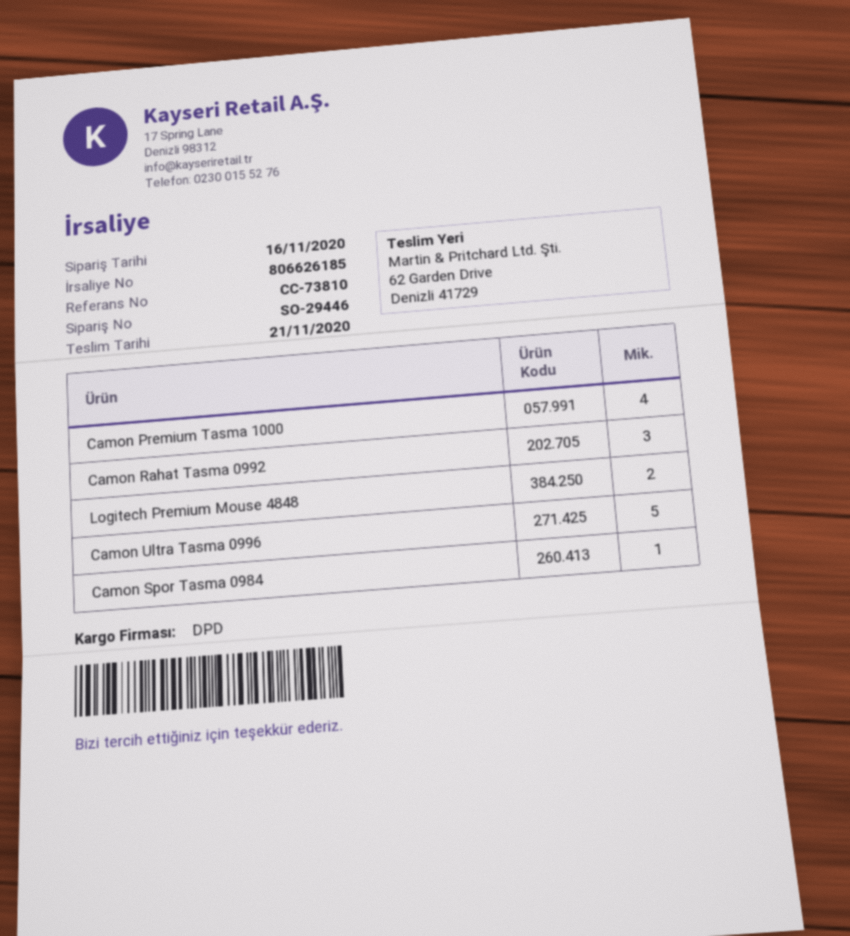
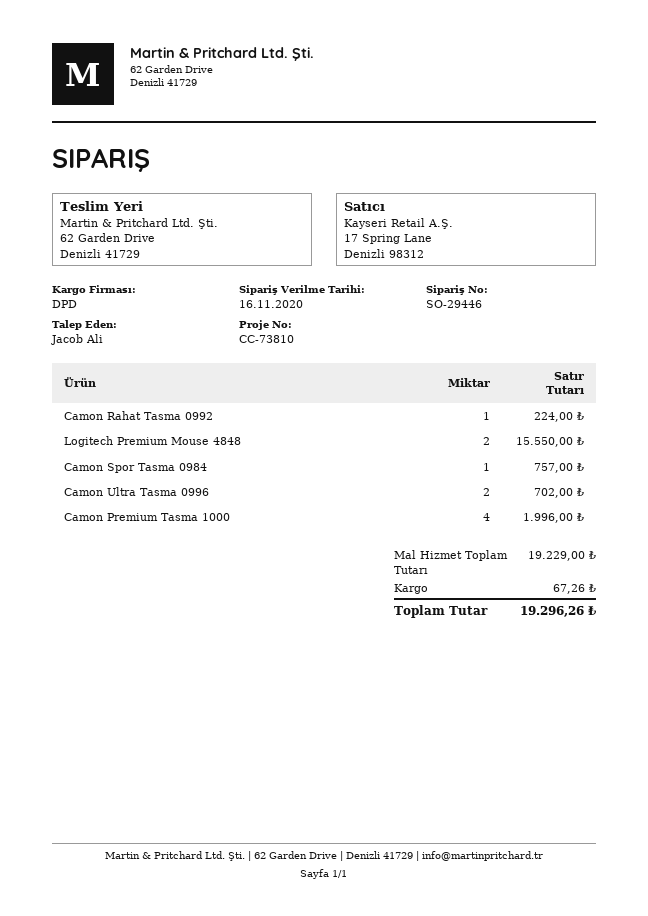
Camon Rahat Tasma 0992: 3 -> 1
Camon Ultra Tasma 0996: 5 -> 2

